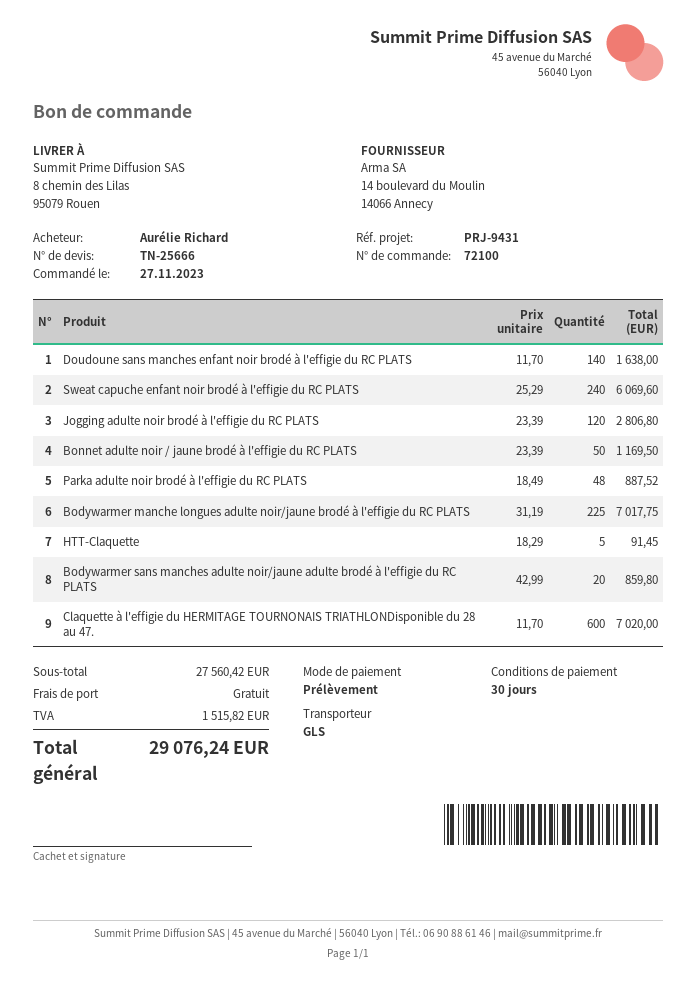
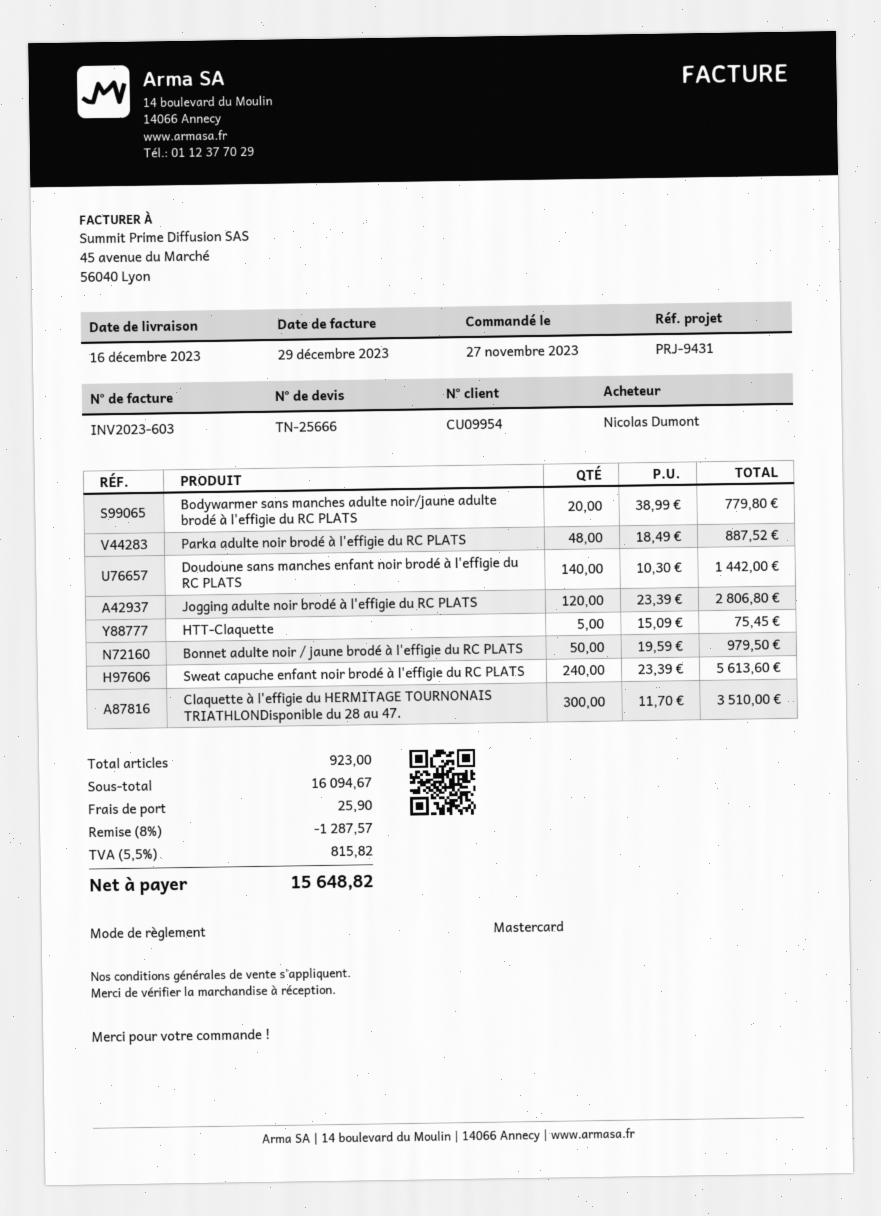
ordered by: Aurélie Richard -> Nicolas Dumont
payment method: direct debit -> Mastercard
Doudoune sans manches enfant noir brodé à l'effigie du RC PLATS: 140 x 11.70 = 1638.00 -> 140 x 10.30 = 1442.00
Sweat capuche enfant noir brodé à l'effigie du RC PLATS: 240 x 25.29 = 6069.60 -> 240 x 23.39 = 5613.60
Bonnet adulte noir / jaune brodé à l'effigie du RC PLATS: 50 x 23.39 = 1169.50 -> 50 x 19.59 = 979.50
Bodywarmer manche longues adulte noir/jaune brodé à l'effigie du RC PLATS: 225 x 31.19 = 7017.75 -> none
HTT-Claquette: 5 x 18.29 = 91.45 -> 5 x 15.09 = 75.45
Bodywarmer sans manches adulte noir/jaune adulte brodé à l'effigie du RC PLATS: 20 x 42.99 = 859.80 -> 20 x 38.99 = 779.80
Claquette à l'effigie du HERMITAGE TOURNONAIS TRIATHLONDisponible du 28 au 47.: 600 x 11.70 = 7020.00 -> 300 x 11.70 = 3510.00
subtotal: 27560.42 -> 16094.67
discount: none -> 8% = 1287.57
shipping: 0.00 -> 25.90
tax: 1515.82 -> 815.82
total: 29076.24 -> 15648.82

